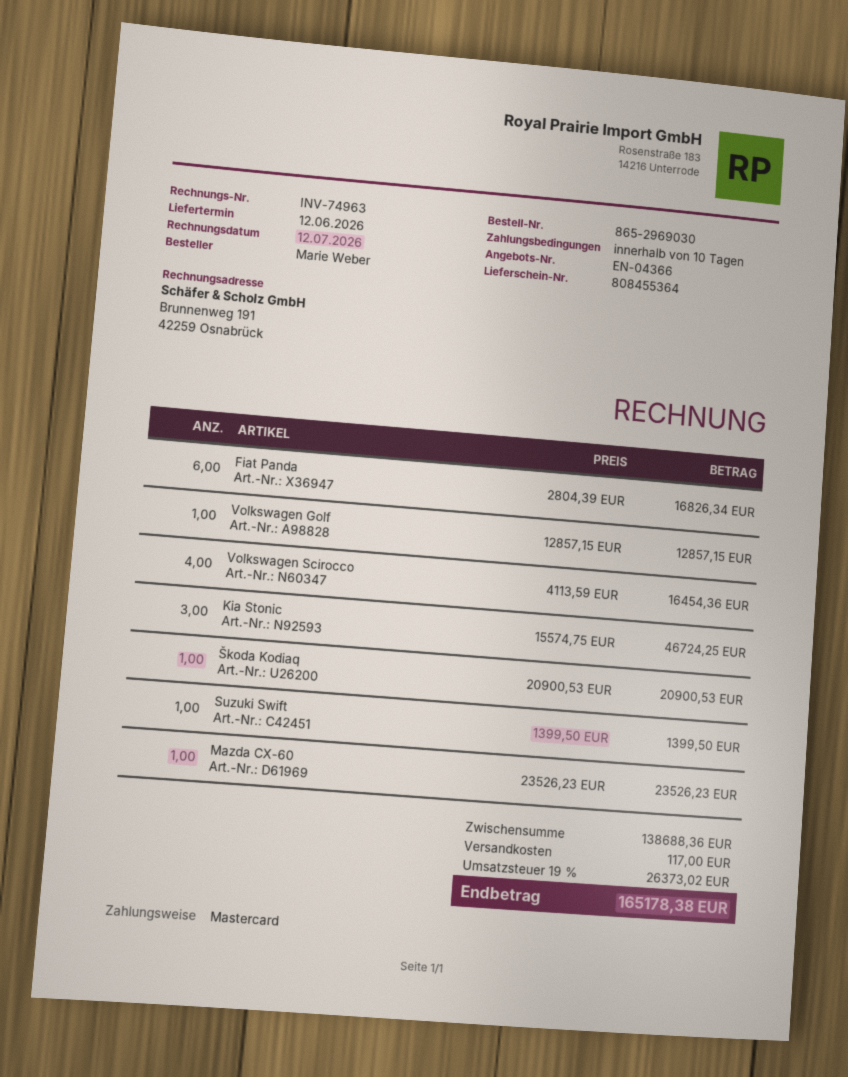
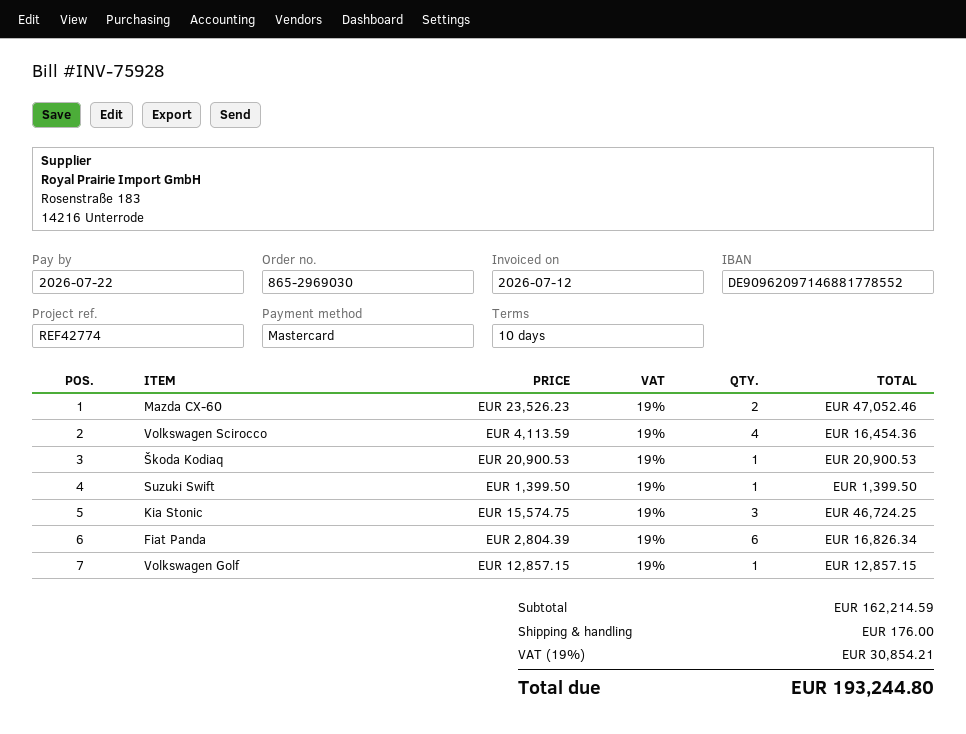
invoice number: INV-74963 -> INV-75928
Mazda CX-60: 1 x 23526.23 = 23526.23 -> 2 x 23526.23 = 47052.46
subtotal: 138688.36 -> 162214.59
shipping: 117.00 -> 176.00
tax: 19% = 26373.02 -> 19% = 30854.21
total: 165178.38 -> 193244.80

